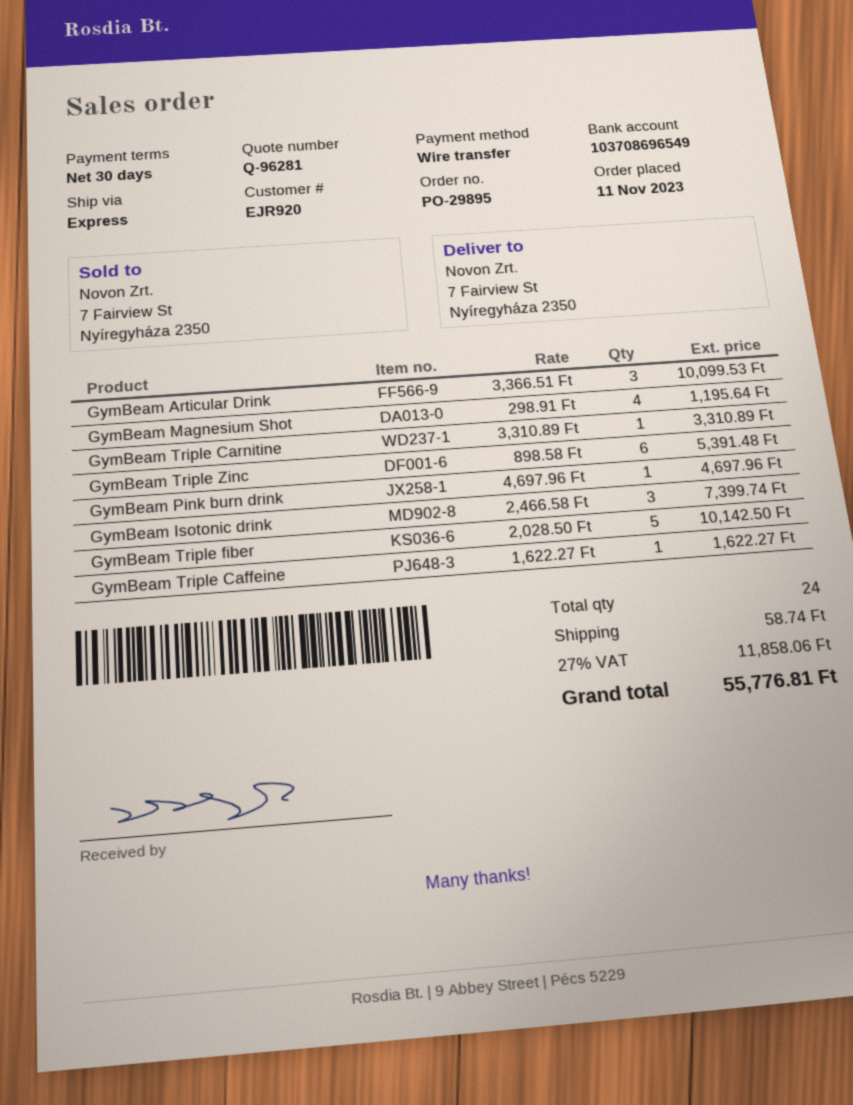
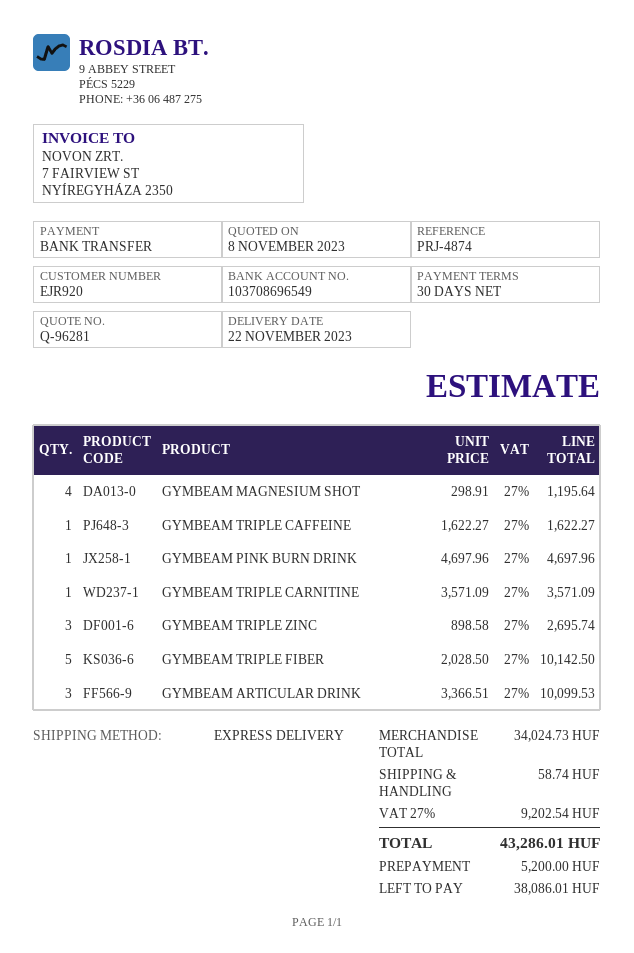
GymBeam Triple Carnitine: 1 x 3310.89 = 3310.89 -> 1 x 3571.09 = 3571.09
GymBeam Triple Zinc: 6 x 898.58 = 5391.48 -> 3 x 898.58 = 2695.74
GymBeam Isotonic drink: 3 x 2466.58 = 7399.74 -> none
tax: 27% = 11858.06 -> 27% = 9202.54
total: 55776.81 -> 43286.01

